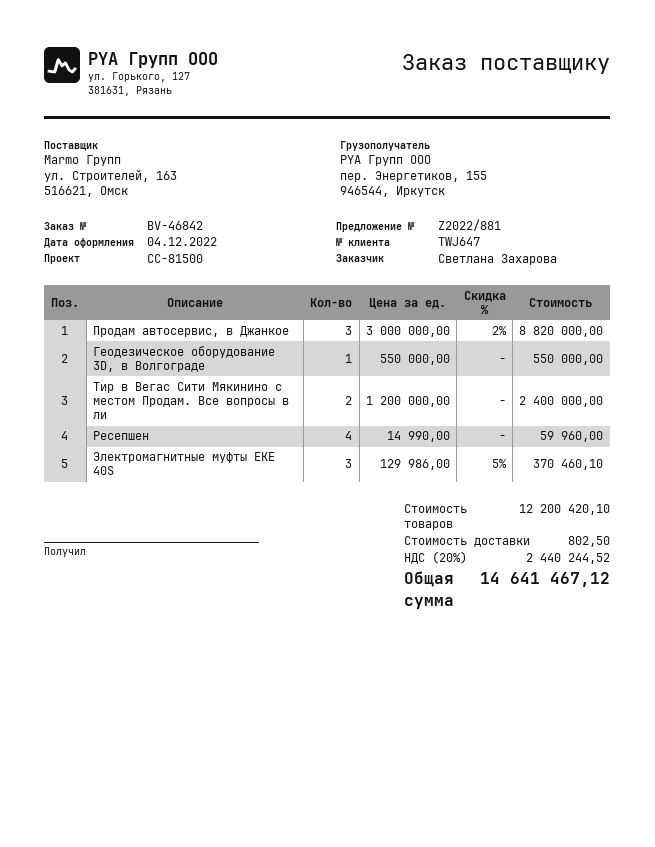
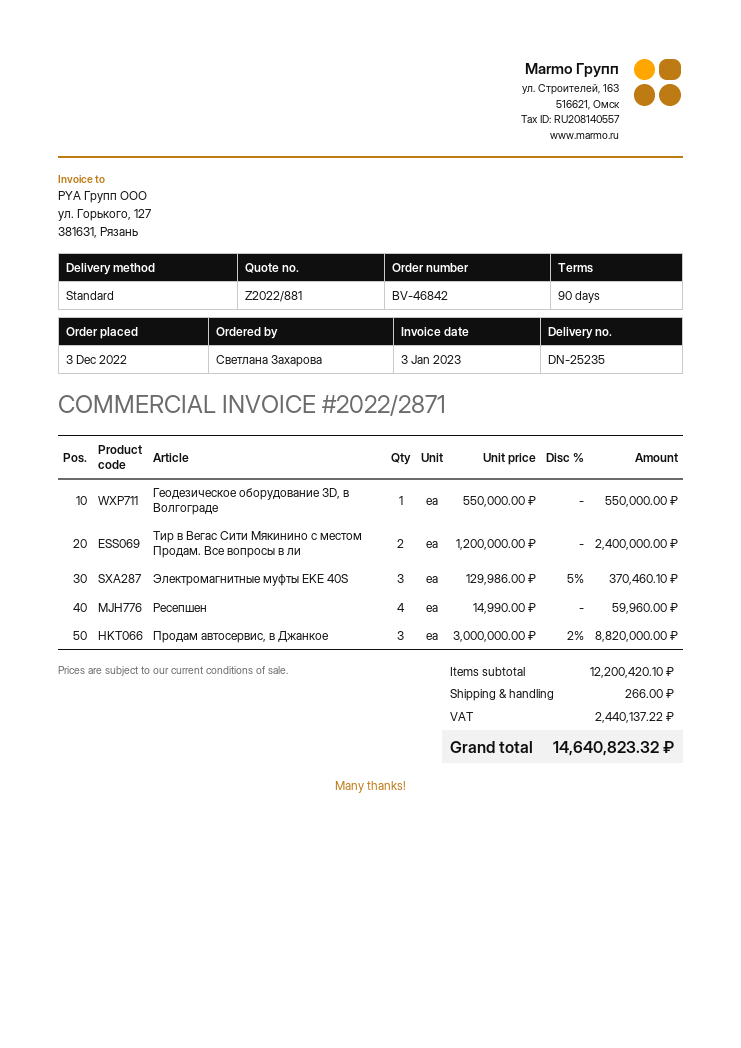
order date: 2022-12-04 -> 2022-12-03
shipping: 802.50 -> 266.00
tax: 2440244.52 -> 2440137.22
total: 14641467.12 -> 14640823.32

